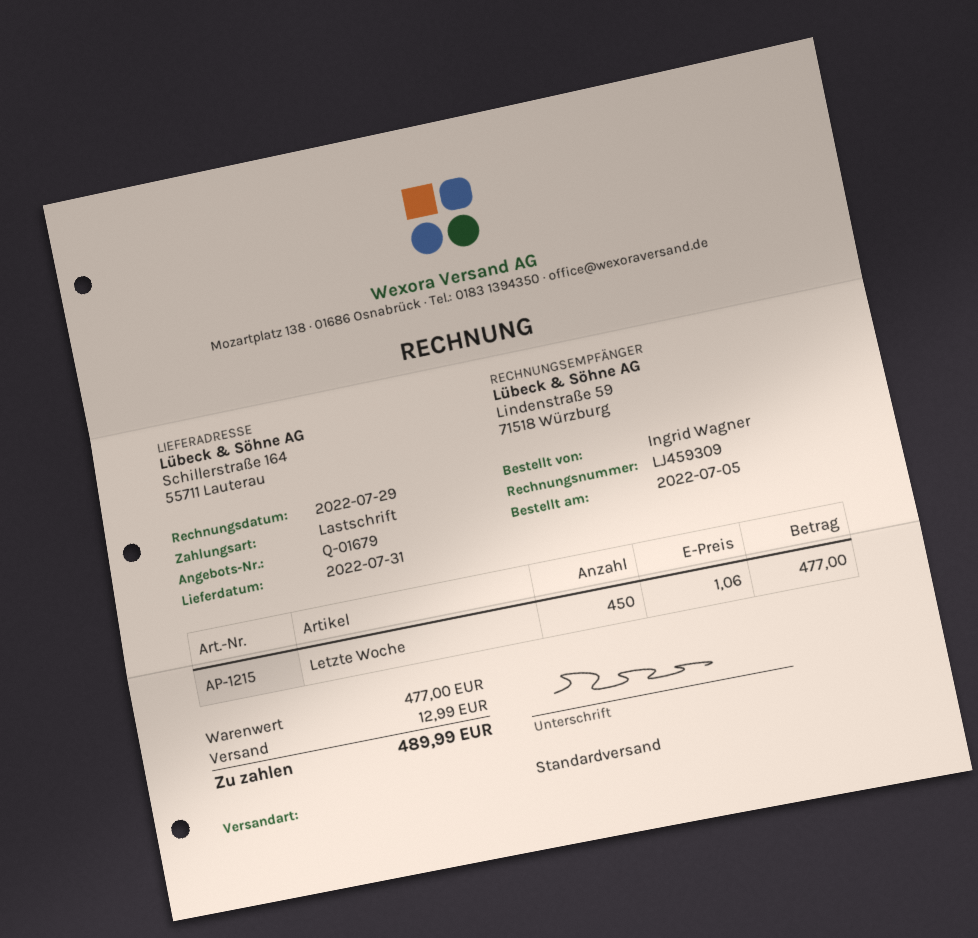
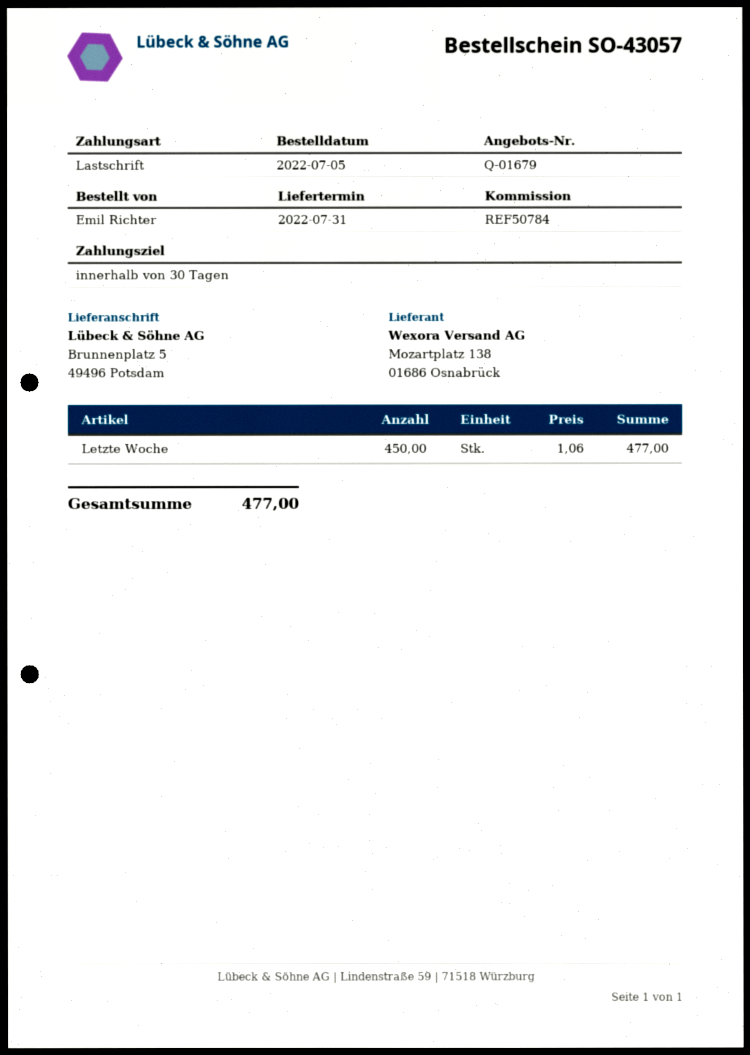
ordered by: Ingrid Wagner -> Emil Richter
ship to: Schillerstraße 164, 55711 Lauterau -> Brunnenplatz 5, 49496 Potsdam
shipping: 12.99 -> none
total: 489.99 -> 477.00

